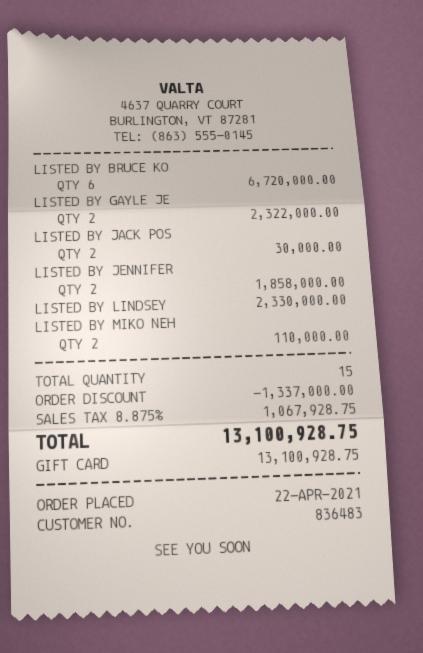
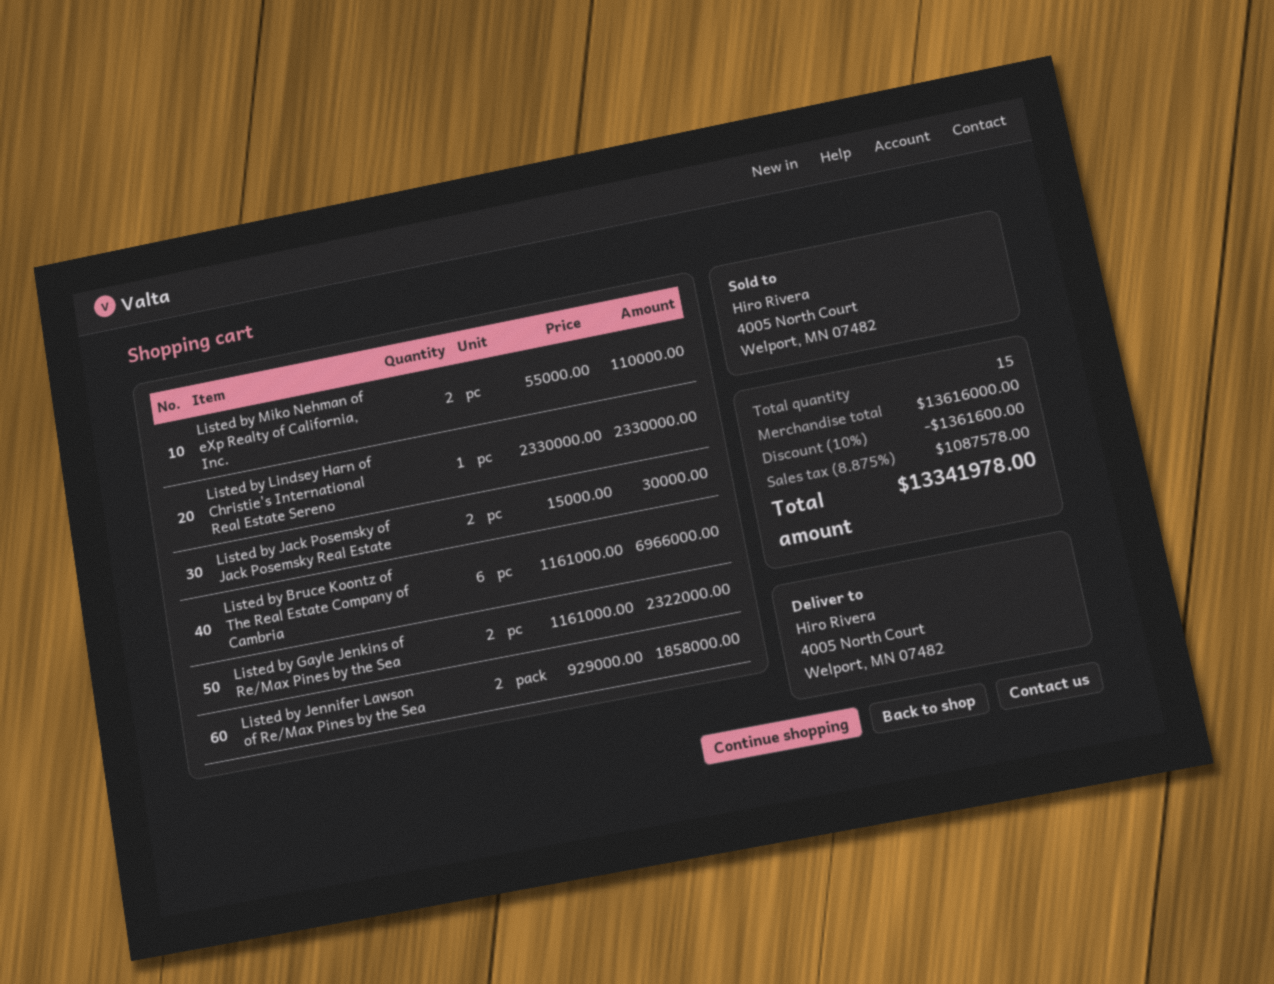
LISTED BY BRUCE KO: 6 for 6720000.00 -> 6 for 6966000.00
discount: 1337000.00 -> 1361600.00
tax: 8.875% = 1067928.75 -> 8.875% = 1087578.00
total: 13100928.75 -> 13341978.00

